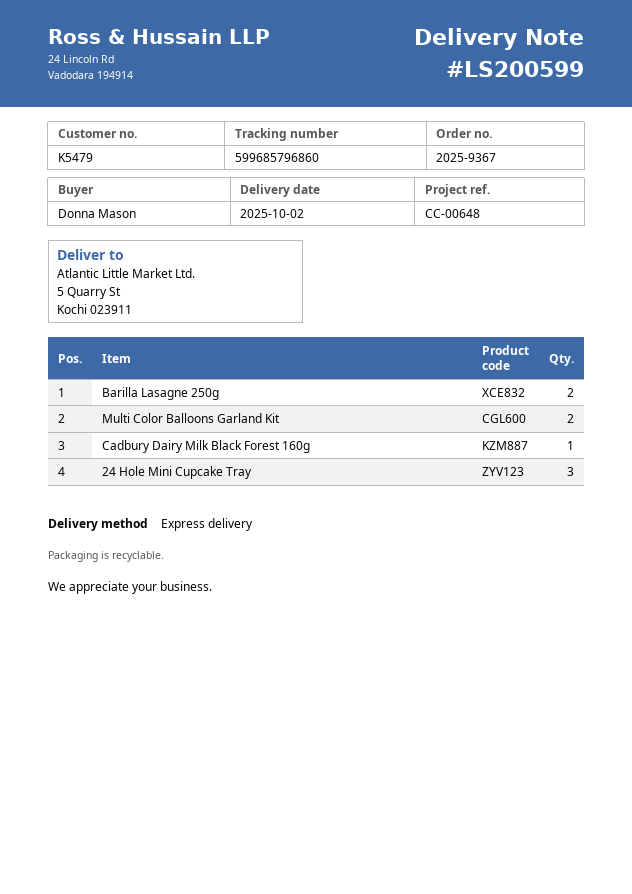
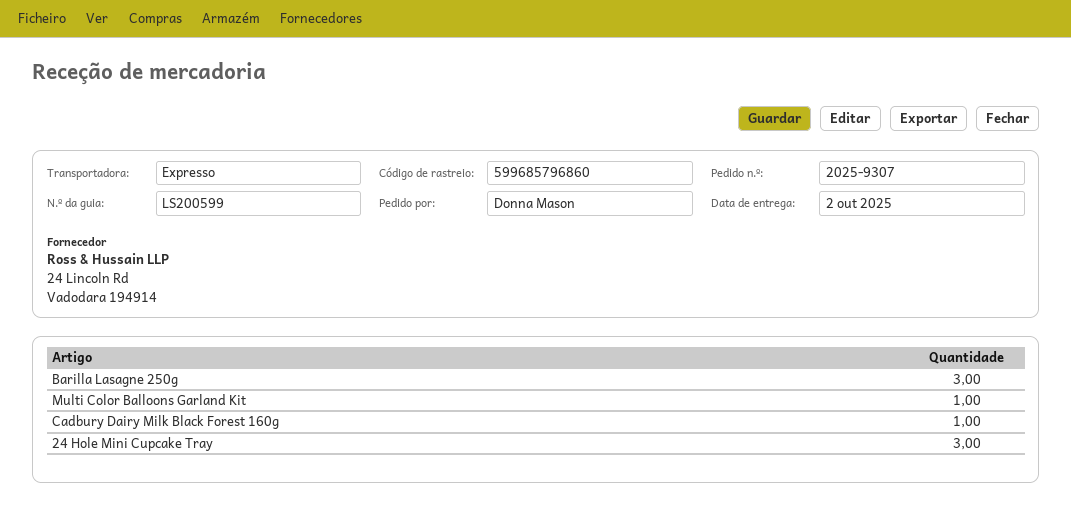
order number: 2025-9367 -> 2025-9307
Barilla Lasagne 250g: 2 -> 3
Multi Color Balloons Garland Kit: 2 -> 1

